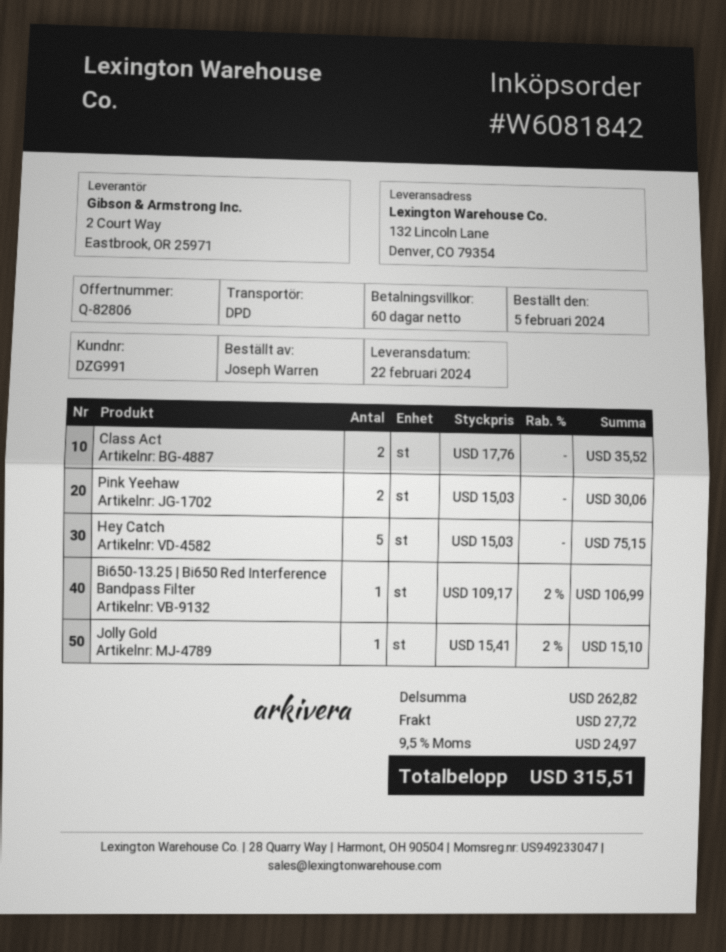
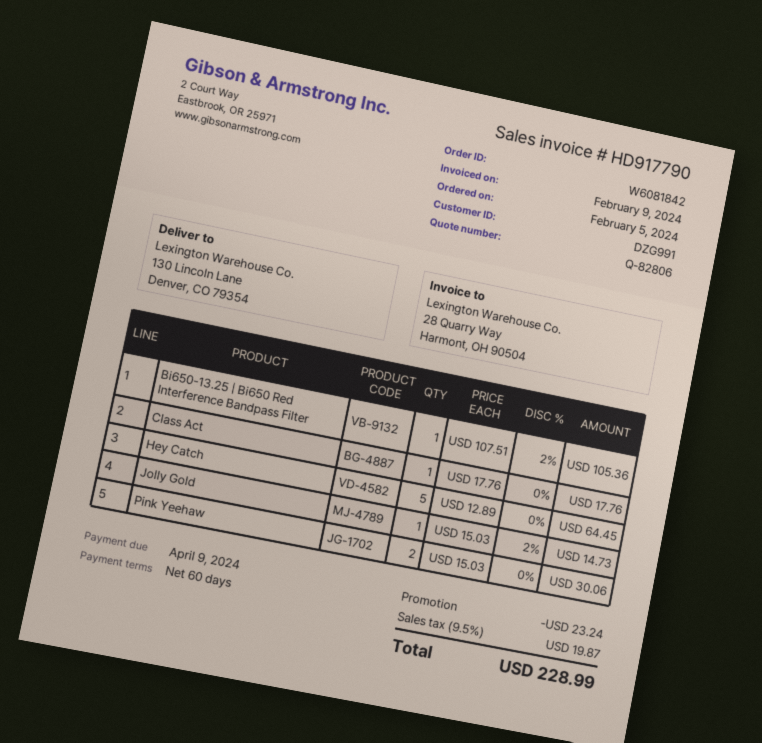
ship to: 132 Lincoln Lane, Denver, CO 79354 -> 130 Lincoln Lane, Denver, CO 79354
Class Act: 2 x 17.76 = 35.52 -> 1 x 17.76 = 17.76
Hey Catch: 5 x 15.03 = 75.15 -> 5 x 12.89 = 64.45
Bi650-13.25 | Bi650 Red Interference Bandpass Filter: 1 x 109.17 - 2% = 106.99 -> 1 x 107.51 - 2% = 105.36
Jolly Gold: 1 x 15.41 - 2% = 15.10 -> 1 x 15.03 - 2% = 14.73
discount: none -> 23.24
shipping: 27.72 -> none
tax: 9.5% = 24.97 -> 9.5% = 19.87
total: 315.51 -> 228.99

